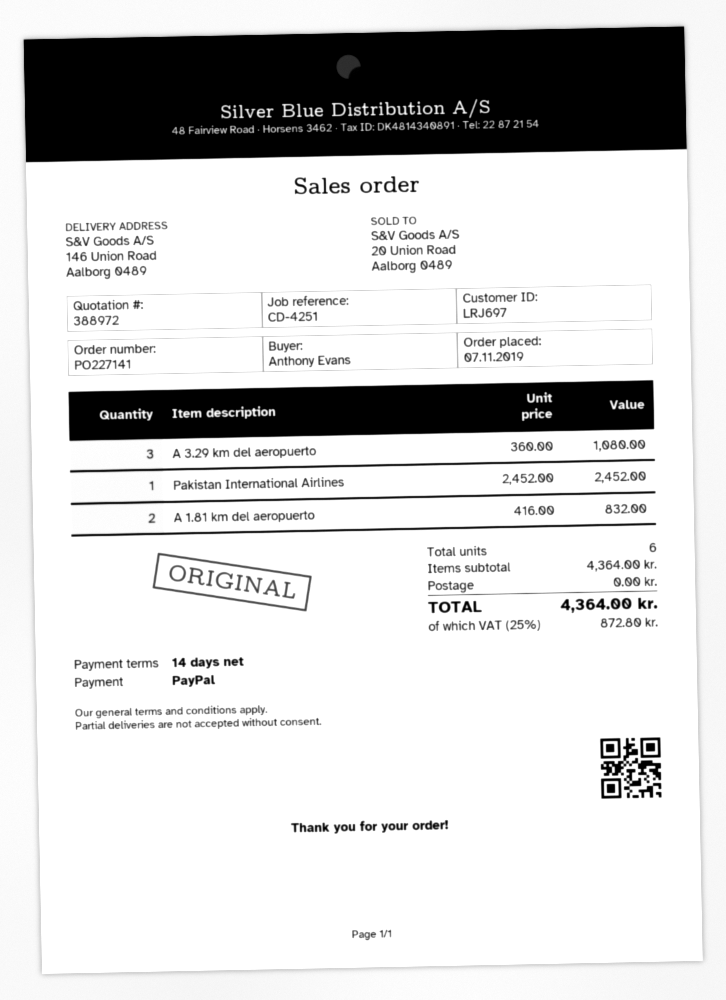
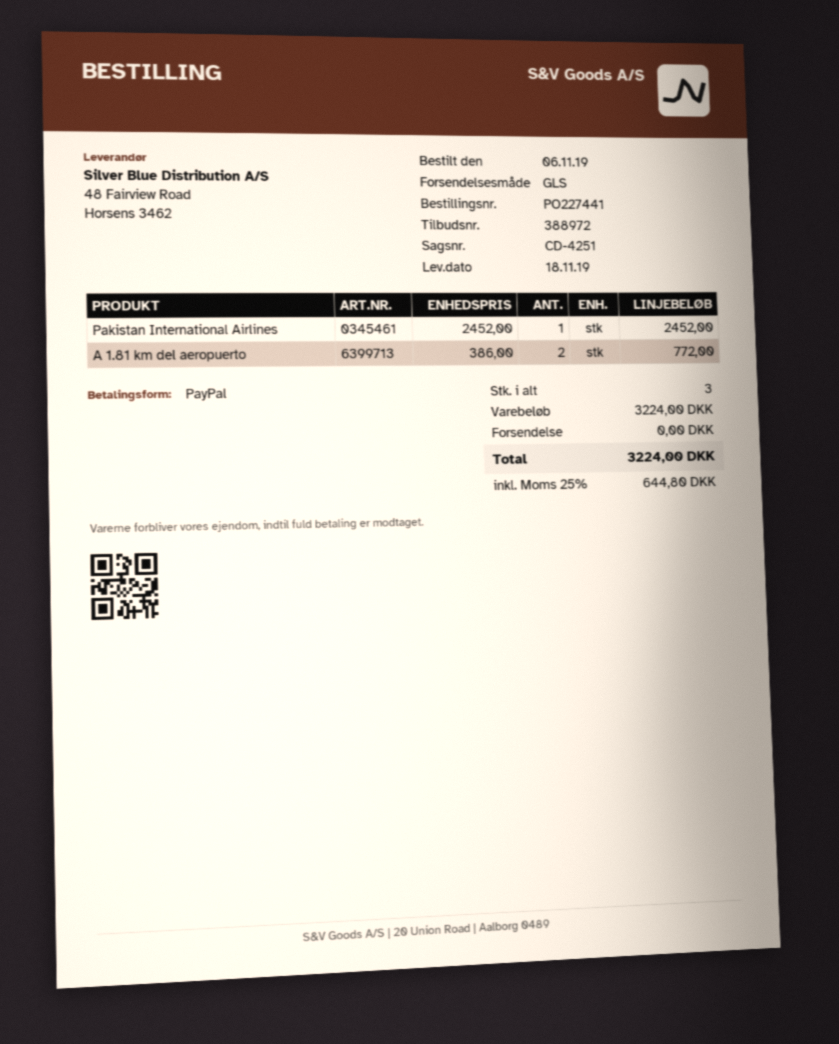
order number: PO227141 -> PO227441
order date: 2019-11-07 -> 2019-11-06
A 3.29 km del aeropuerto: 3 x 360.00 = 1080.00 -> none
A 1.81 km del aeropuerto: 2 x 416.00 = 832.00 -> 2 x 386.00 = 772.00
total quantity: 6 -> 3
subtotal: 4364.00 -> 3224.00
tax: 25% = 872.80 -> 25% = 644.80
total: 4364.00 -> 3224.00

